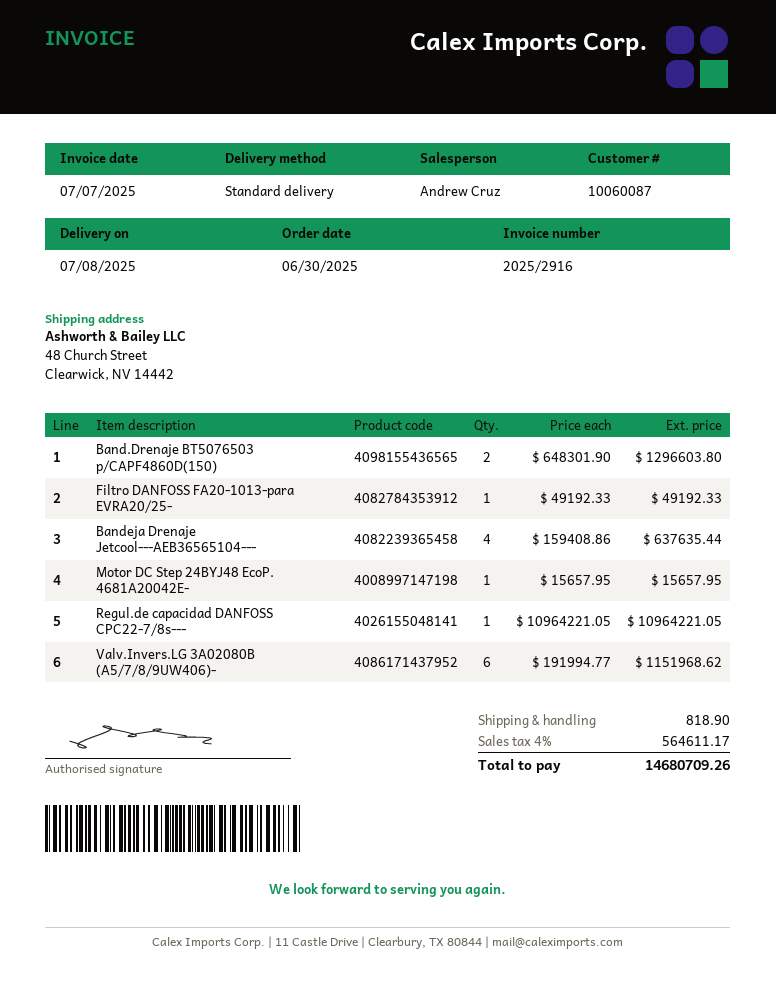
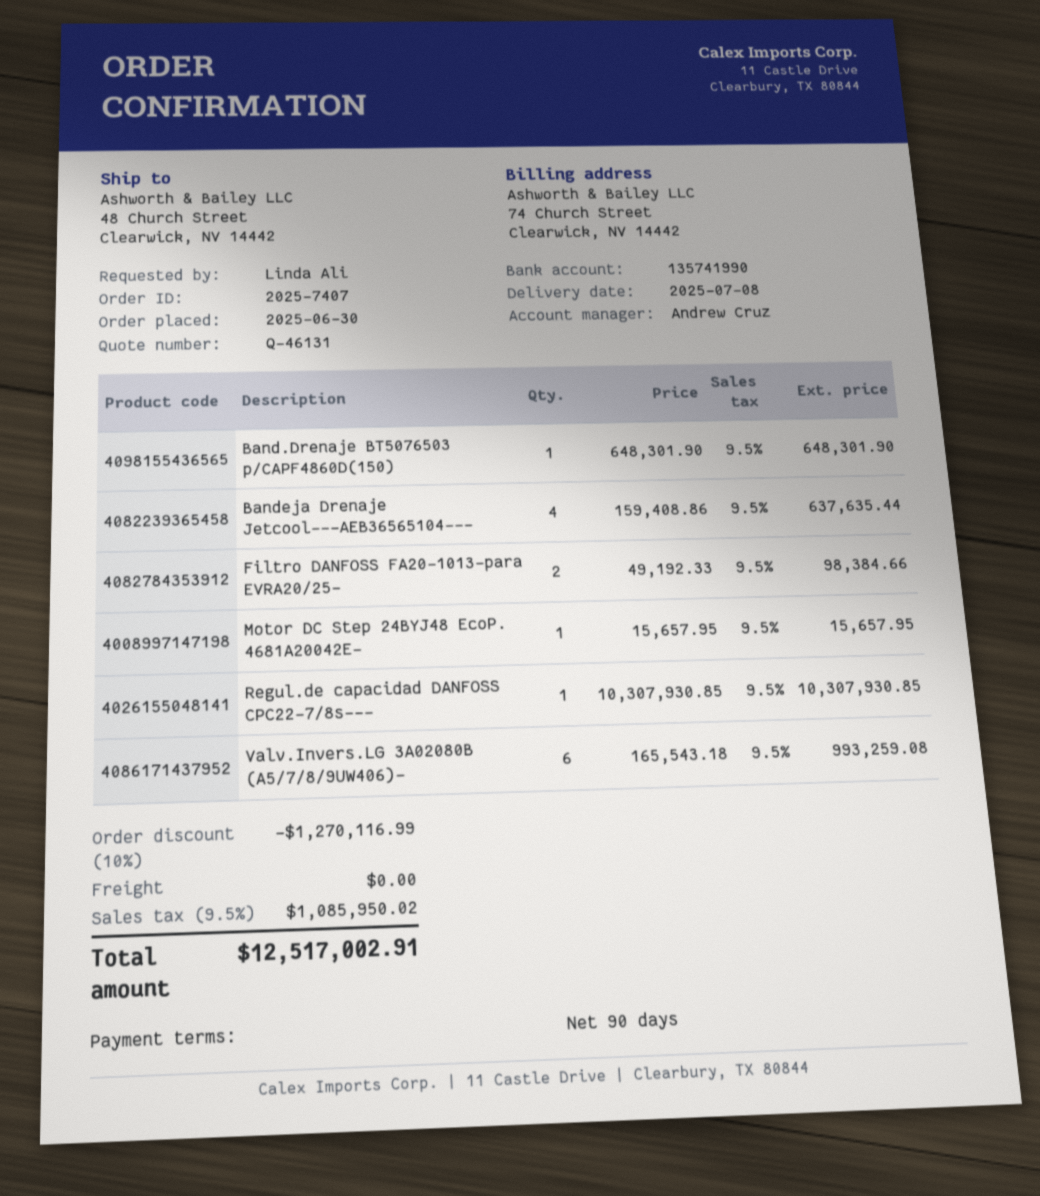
Band.Drenaje BT5076503 p/CAPF4860D(150): 2 x 648301.90 = 1296603.80 -> 1 x 648301.90 = 648301.90
Filtro DANFOSS FA20-1013-para EVRA20/25-: 1 x 49192.33 = 49192.33 -> 2 x 49192.33 = 98384.66
Regul.de capacidad DANFOSS CPC22-7/8s---: 1 x 10964221.05 = 10964221.05 -> 1 x 10307930.85 = 10307930.85
Valv.Invers.LG 3A02080B (A5/7/8/9UW406)-: 6 x 191994.77 = 1151968.62 -> 6 x 165543.18 = 993259.08
discount: none -> 10% = 1270116.99
shipping: 818.90 -> 0.00
tax: 4% = 564611.17 -> 9.5% = 1085950.02
total: 14680709.26 -> 12517002.91

